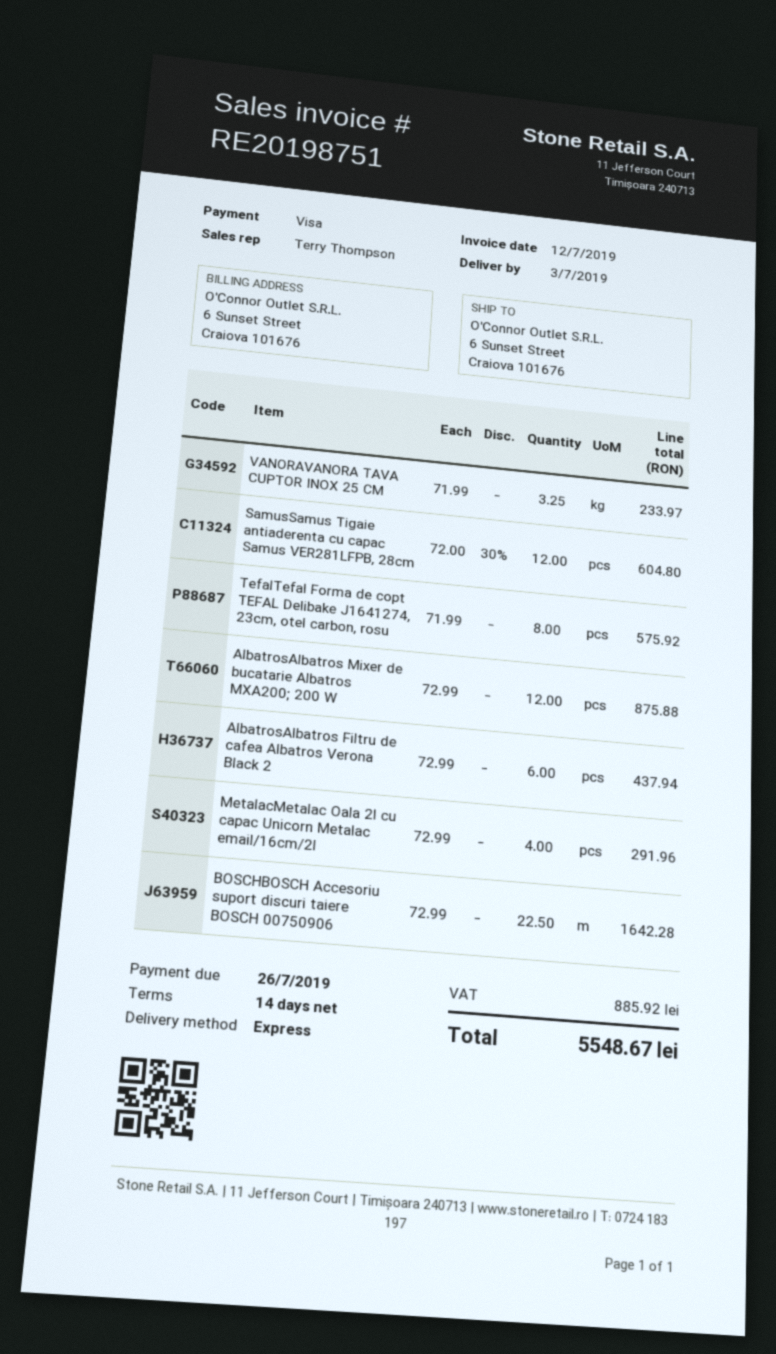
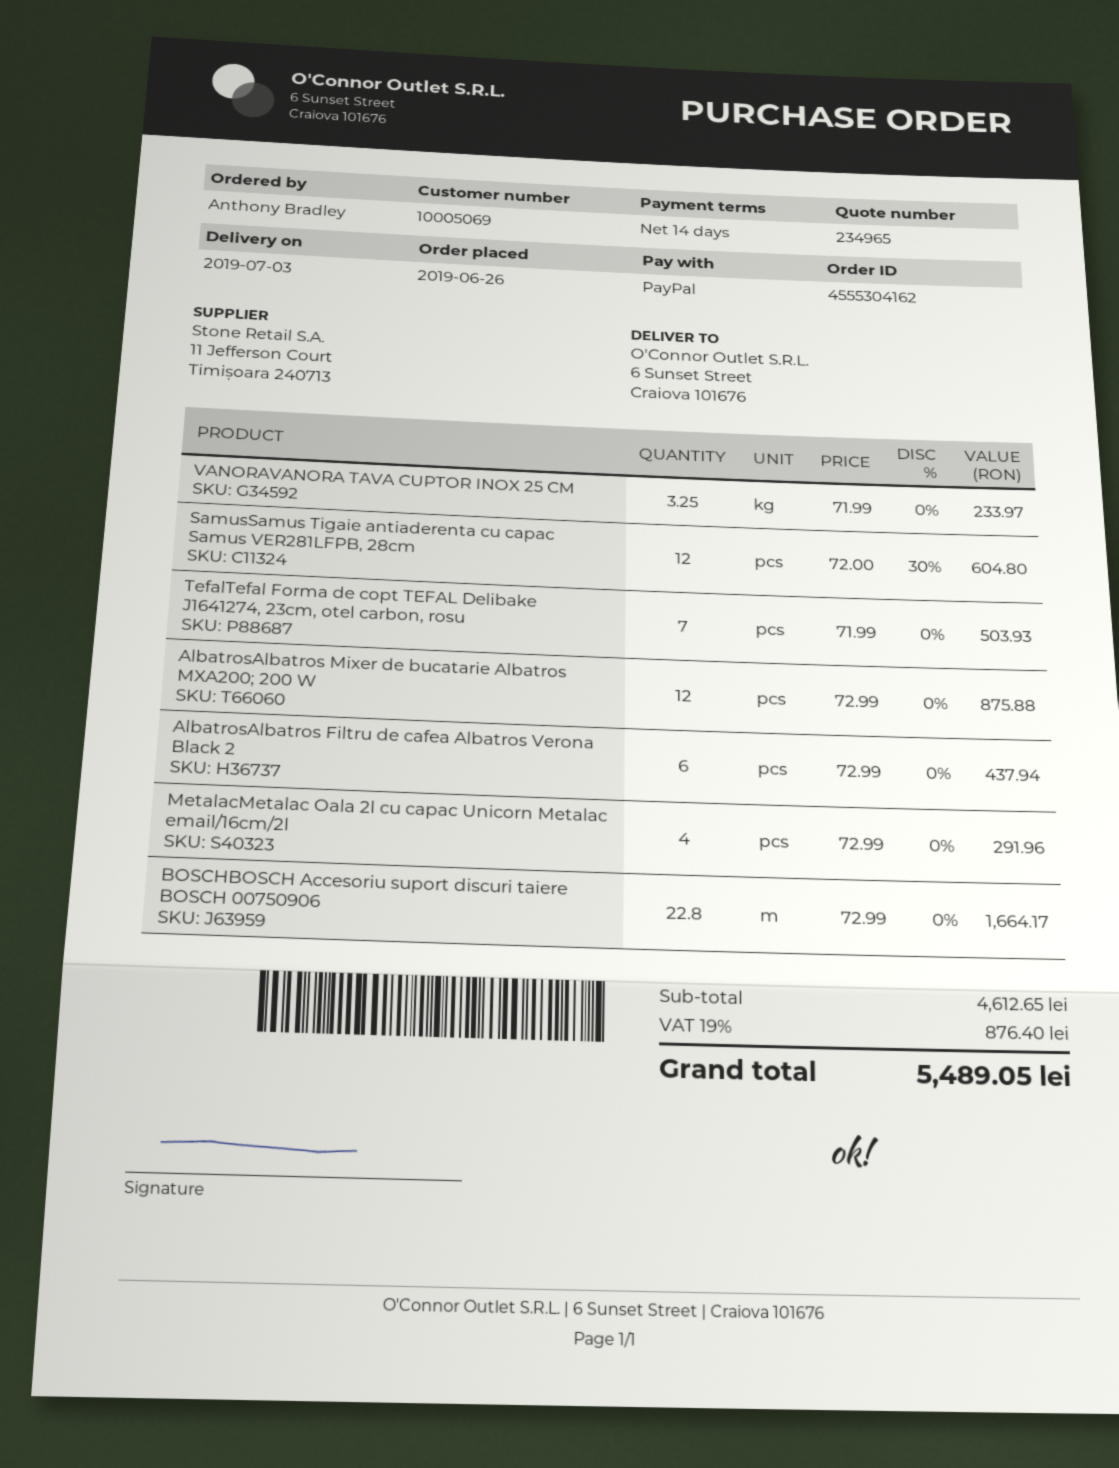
payment method: Visa -> PayPal
TefalTefal Forma de copt TEFAL Delibake J1641274, 23cm, otel carbon, rosu: 8 x 71.99 = 575.92 -> 7 x 71.99 = 503.93
BOSCHBOSCH Accesoriu suport discuri taiere BOSCH 00750906: 22.5 x 72.99 = 1642.28 -> 22.8 x 72.99 = 1664.17
tax: 885.92 -> 876.40
total: 5548.67 -> 5489.05

